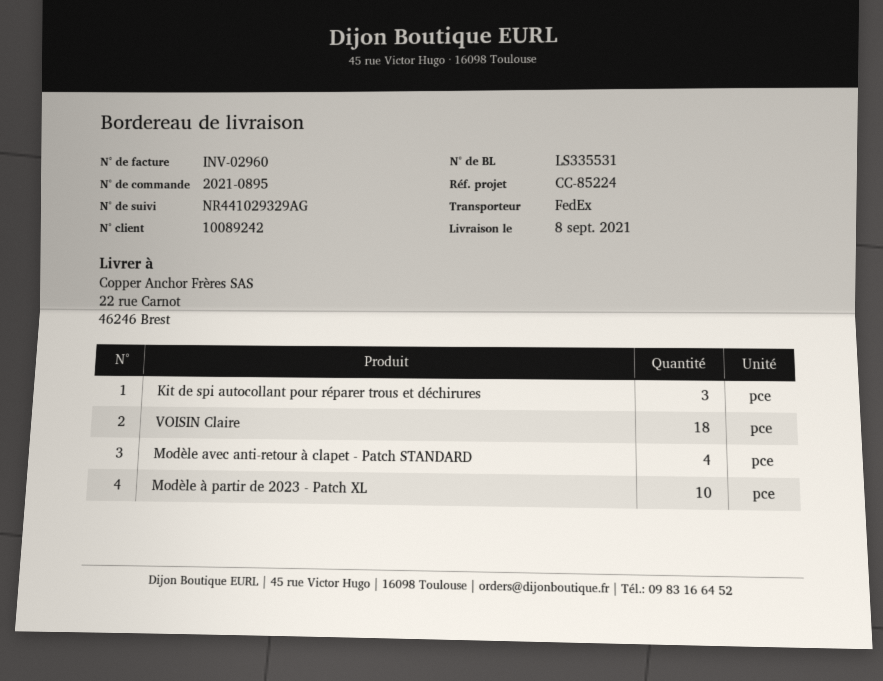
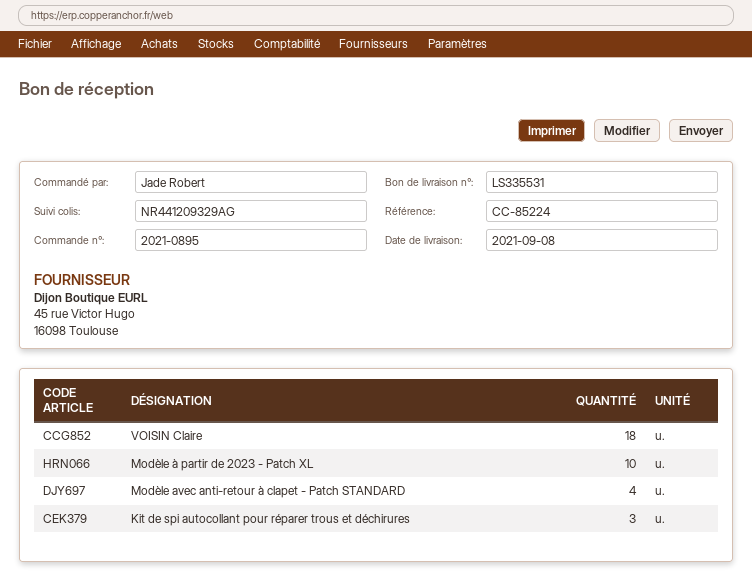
tracking number: NR441029329AG -> NR441209329AG

